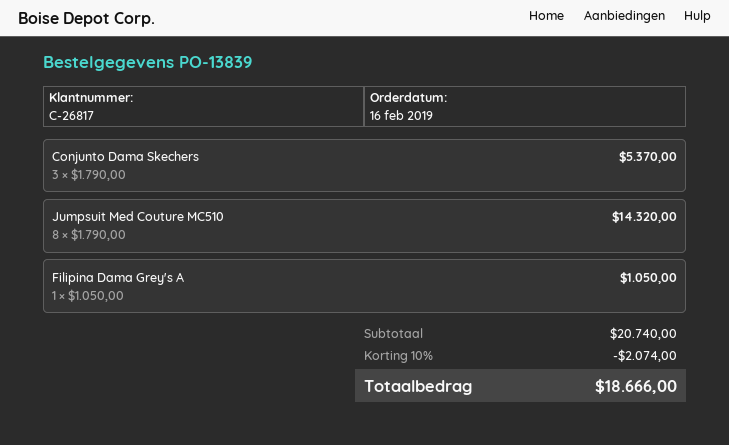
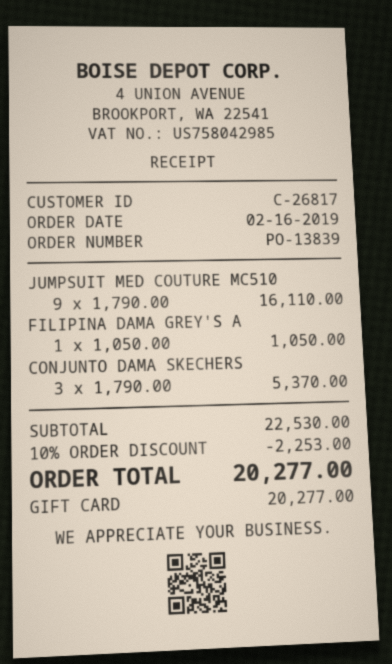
Jumpsuit Med Couture MC510: 8 x 1790.00 = 14320.00 -> 9 x 1790.00 = 16110.00
subtotal: 20740.00 -> 22530.00
discount: 10% = 2074.00 -> 10% = 2253.00
total: 18666.00 -> 20277.00

